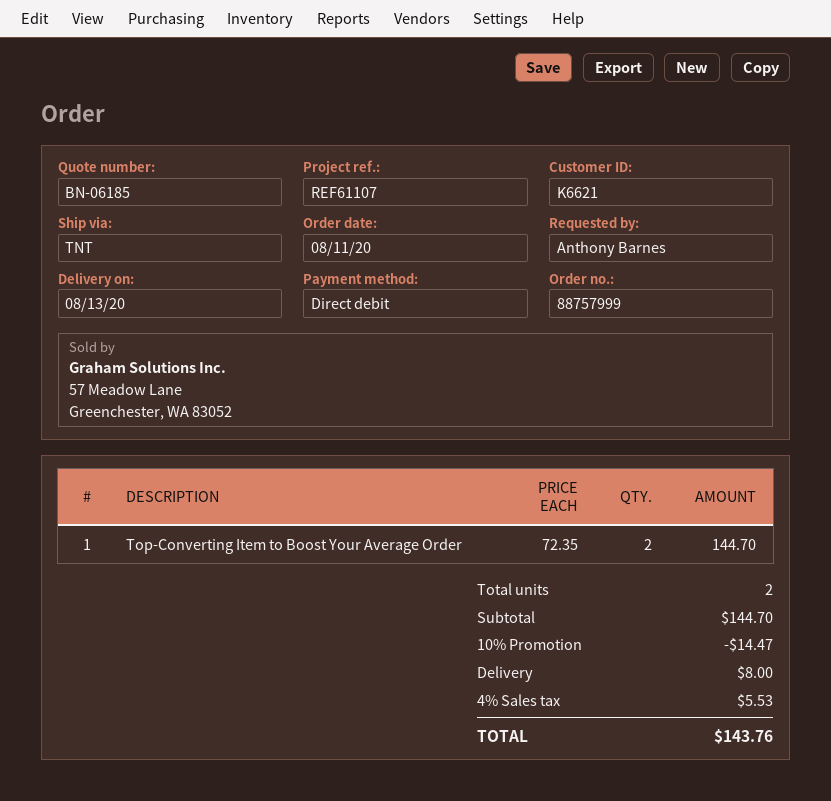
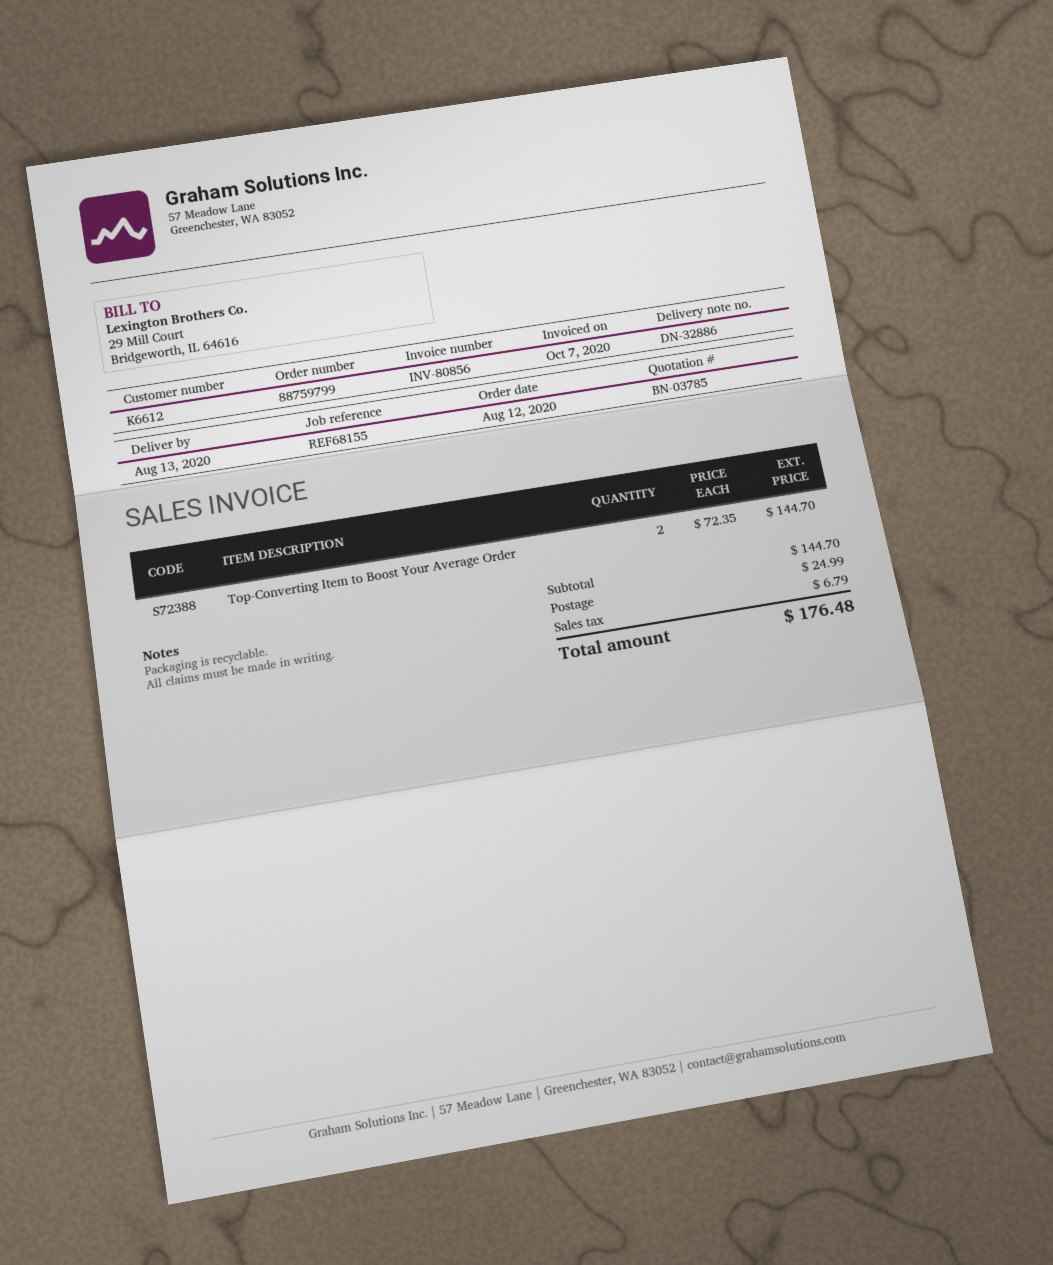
quote number: BN-06185 -> BN-03785
order number: 88757999 -> 88759799
order date: 2020-08-11 -> 2020-08-12
customer number: K6621 -> K6612
reference: REF61107 -> REF68155
discount: 10% = 14.47 -> none
shipping: 8.00 -> 24.99
tax: 5.53 -> 6.79
total: 143.76 -> 176.48

